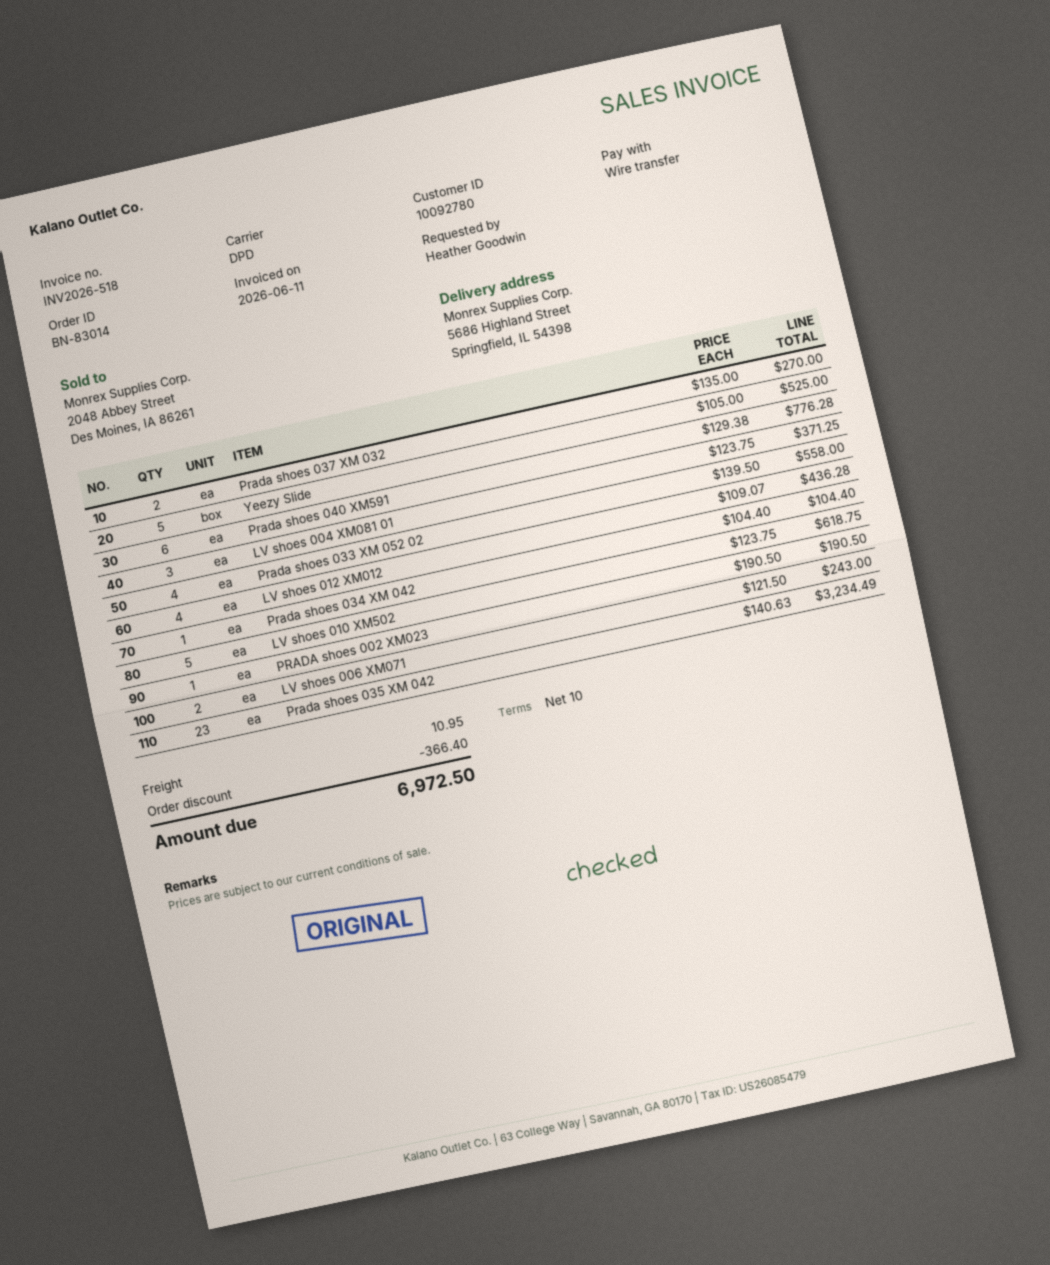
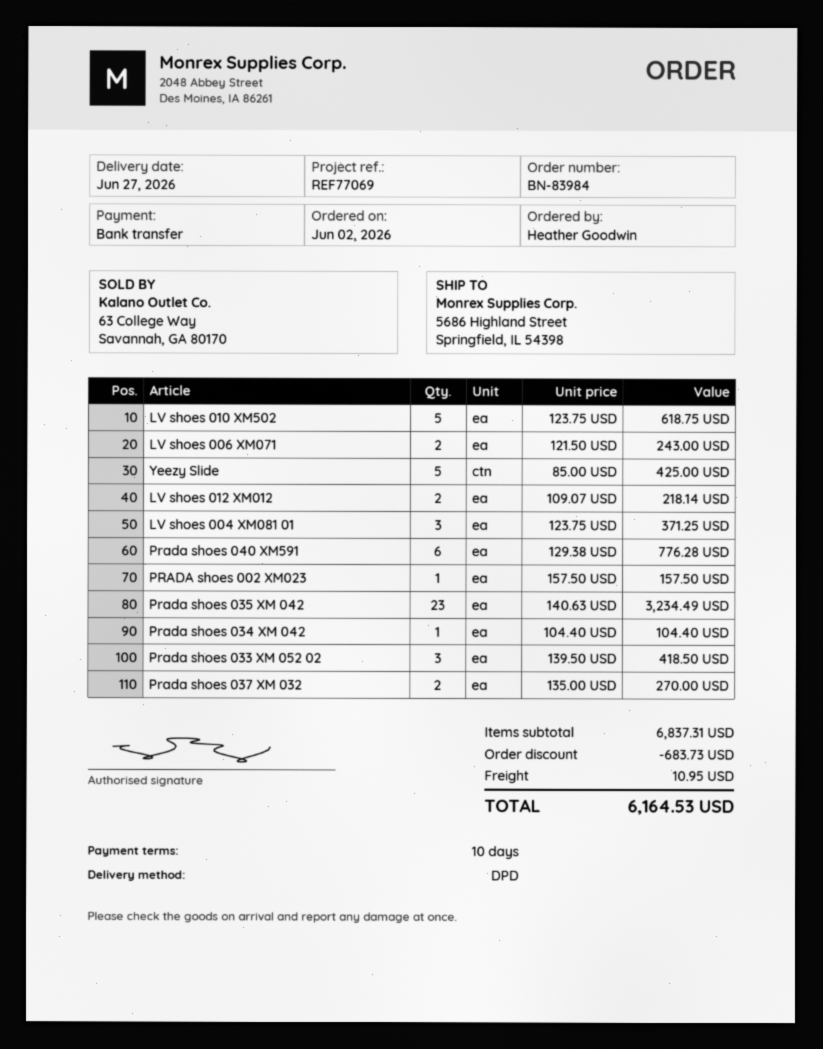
order number: BN-83014 -> BN-83984
Yeezy Slide: 5 x 105.00 = 525.00 -> 5 x 85.00 = 425.00
Prada shoes 033 XM 052 02: 4 x 139.50 = 558.00 -> 3 x 139.50 = 418.50
LV shoes 012 XM012: 4 x 109.07 = 436.28 -> 2 x 109.07 = 218.14
PRADA shoes 002 XM023: 1 x 190.50 = 190.50 -> 1 x 157.50 = 157.50
discount: 366.40 -> 683.73
total: 6972.50 -> 6164.53

